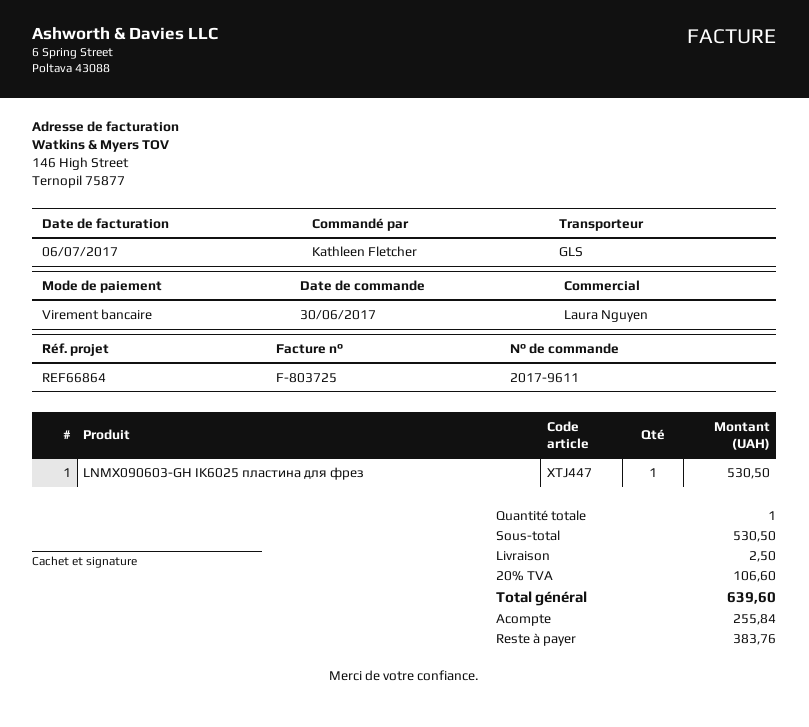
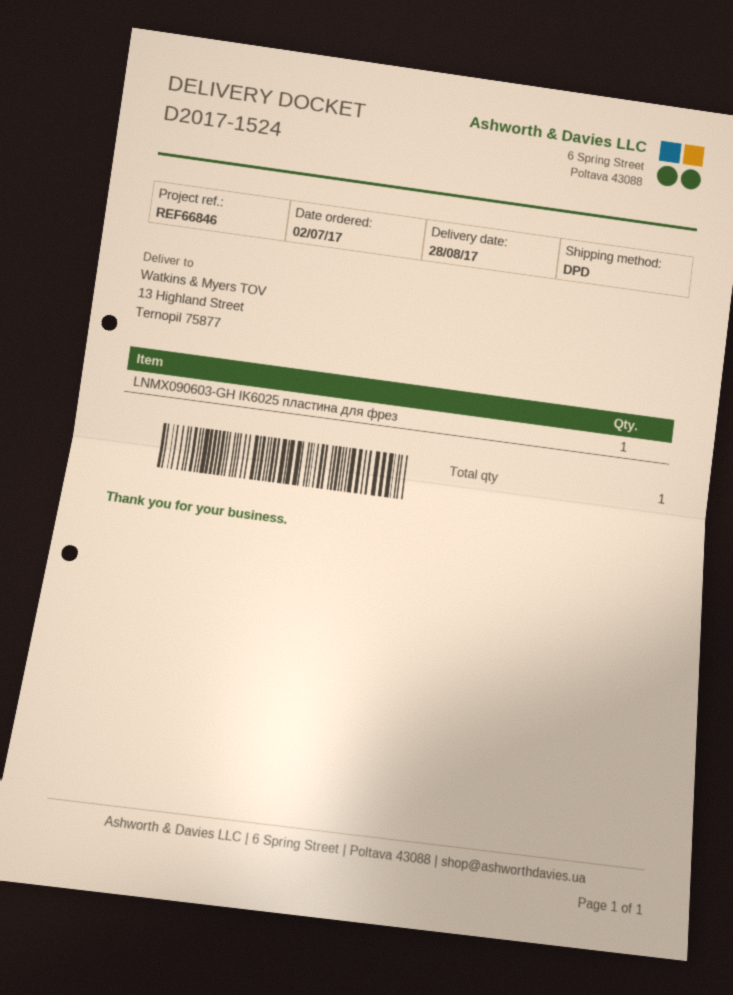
order date: 2017-06-30 -> 2017-07-02
reference: REF66864 -> REF66846
shipping method: GLS -> DPD

